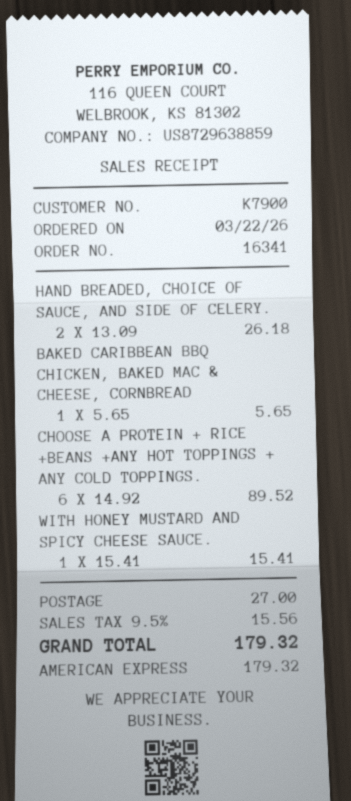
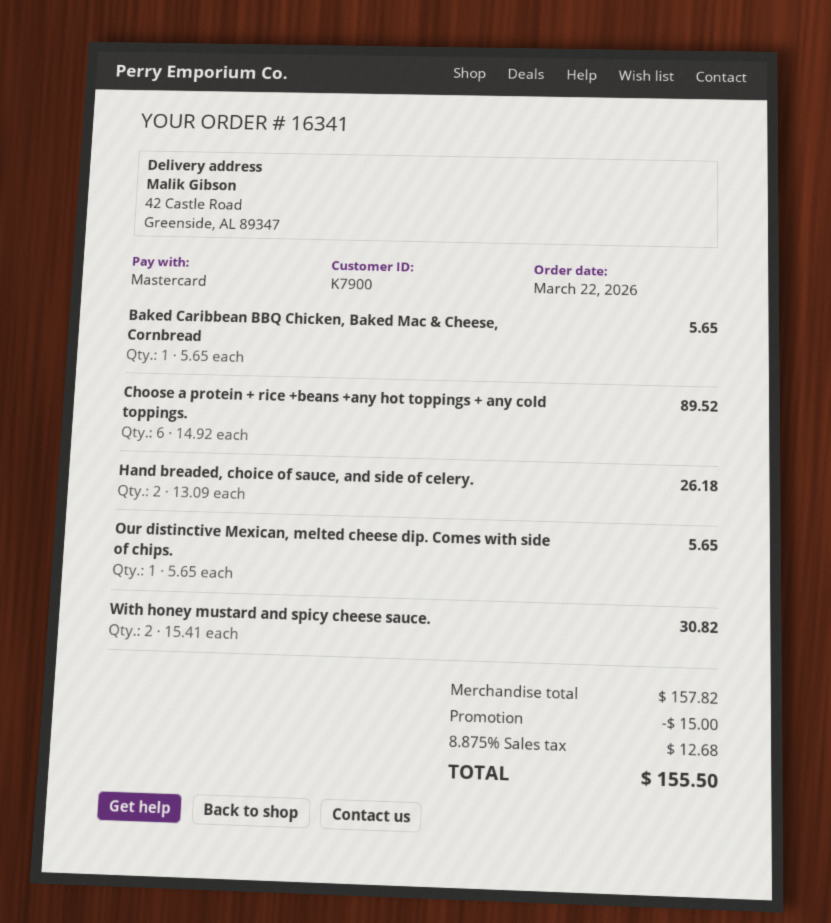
payment method: American Express -> Mastercard
WITH HONEY MUSTARD AND SPICY CHEESE SAUCE.: 1 x 15.41 = 15.41 -> 2 x 15.41 = 30.82
Our distinctive Mexican, melted cheese dip. Comes with side of chips.: none -> 1 x 5.65 = 5.65
discount: none -> 15.00
shipping: 27.00 -> none
tax: 9.5% = 15.56 -> 8.875% = 12.68
total: 179.32 -> 155.50

